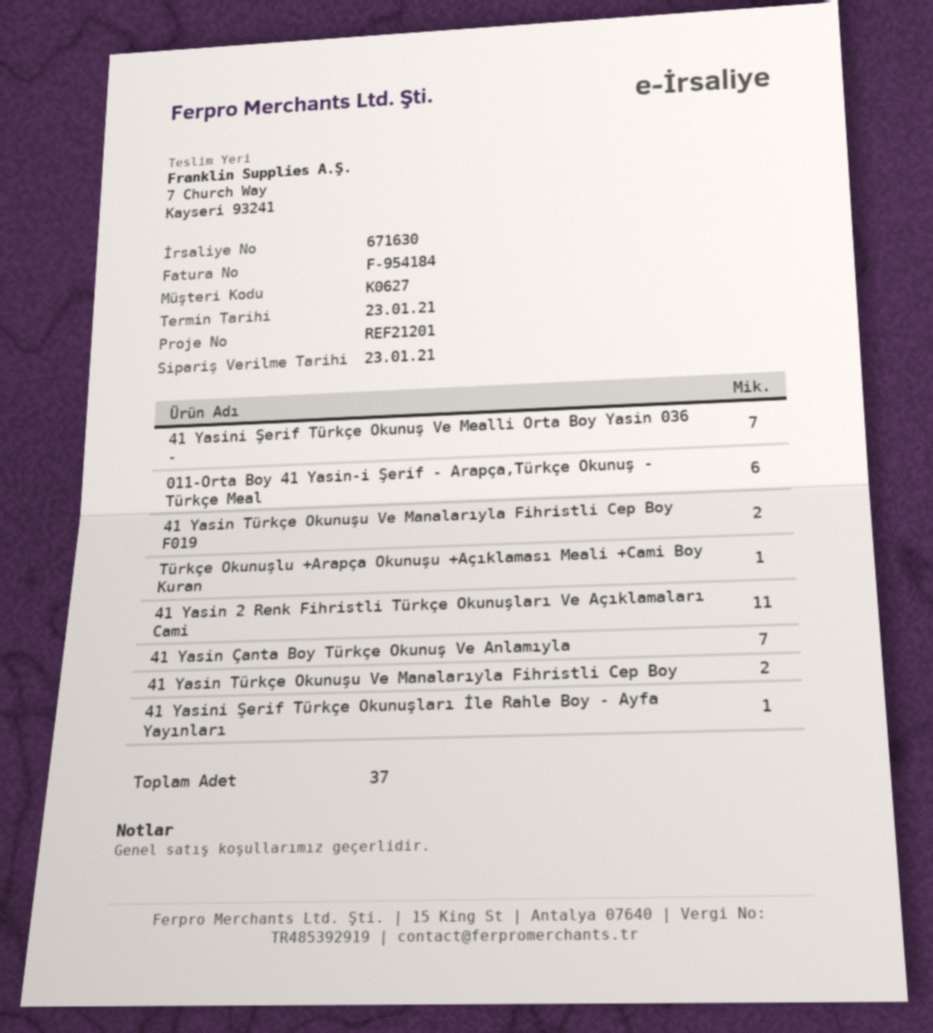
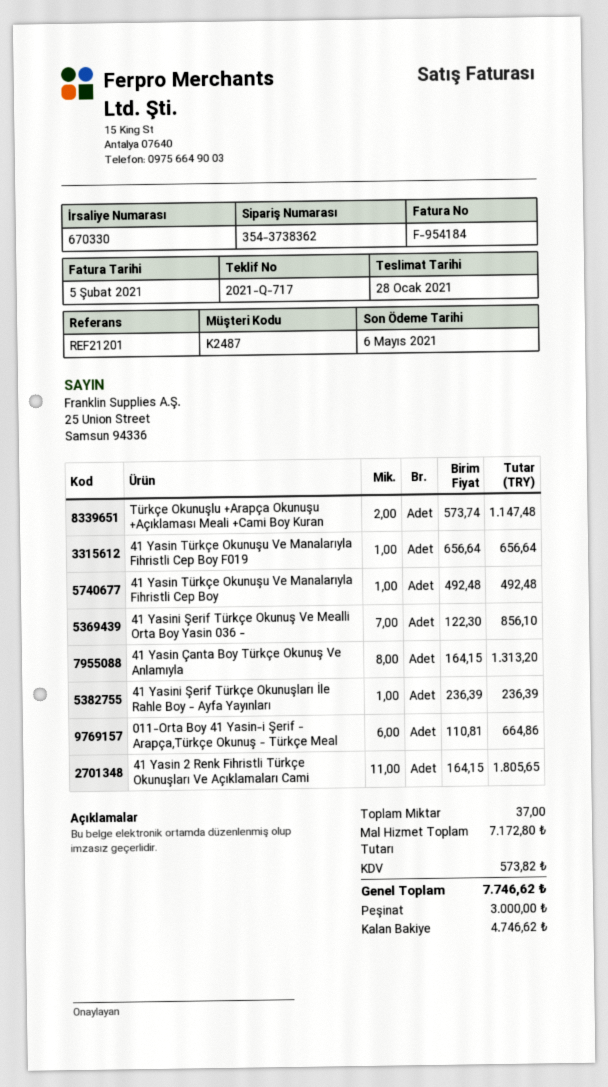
delivery note number: 671630 -> 670330
delivery date: 2021-01-23 -> 2021-01-28
customer number: K0627 -> K2487
41 Yasin Türkçe Okunuşu Ve Manalarıyla Fihristli Cep Boy F019: 2 -> 1
Türkçe Okunuşlu +Arapça Okunuşu +Açıklaması Meali +Cami Boy Kuran: 1 -> 2
41 Yasin Çanta Boy Türkçe Okunuş Ve Anlamıyla: 7 -> 8
41 Yasin Türkçe Okunuşu Ve Manalarıyla Fihristli Cep Boy: 2 -> 1

